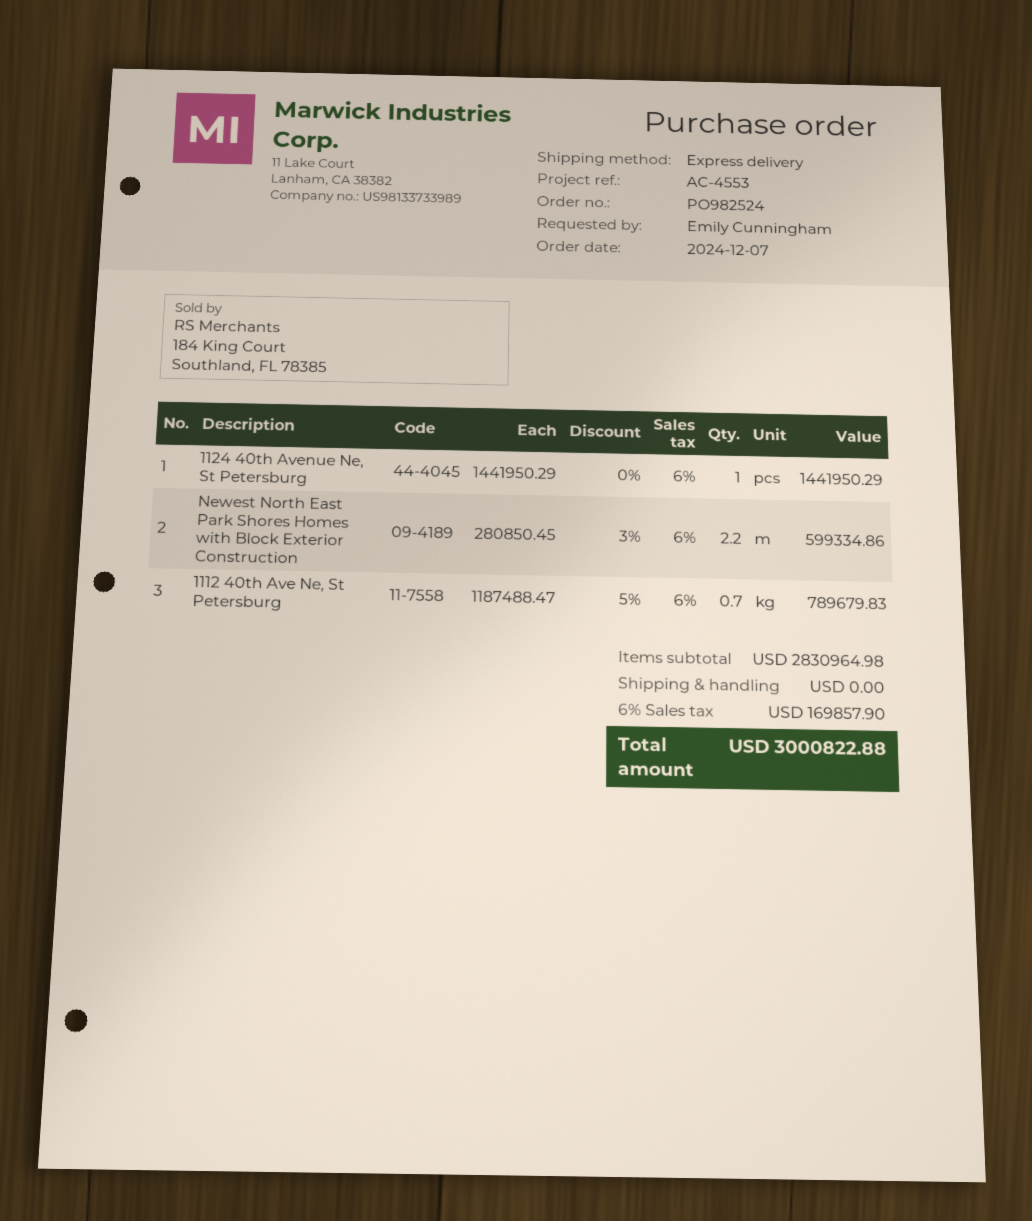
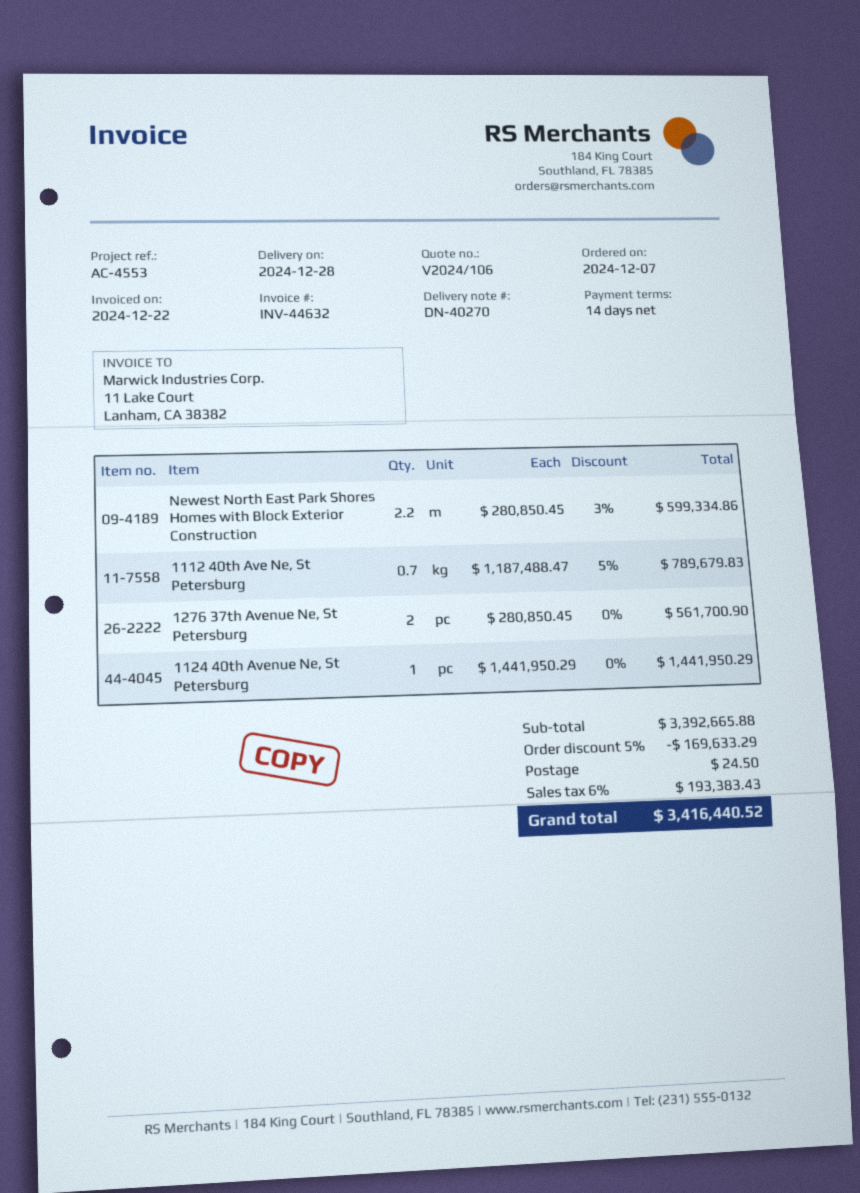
1276 37th Avenue Ne, St Petersburg: none -> 2 x 280850.45 = 561700.90
subtotal: 2830964.98 -> 3392665.88
discount: none -> 5% = 169633.29
shipping: 0.00 -> 24.50
tax: 6% = 169857.90 -> 6% = 193383.43
total: 3000822.88 -> 3416440.52

